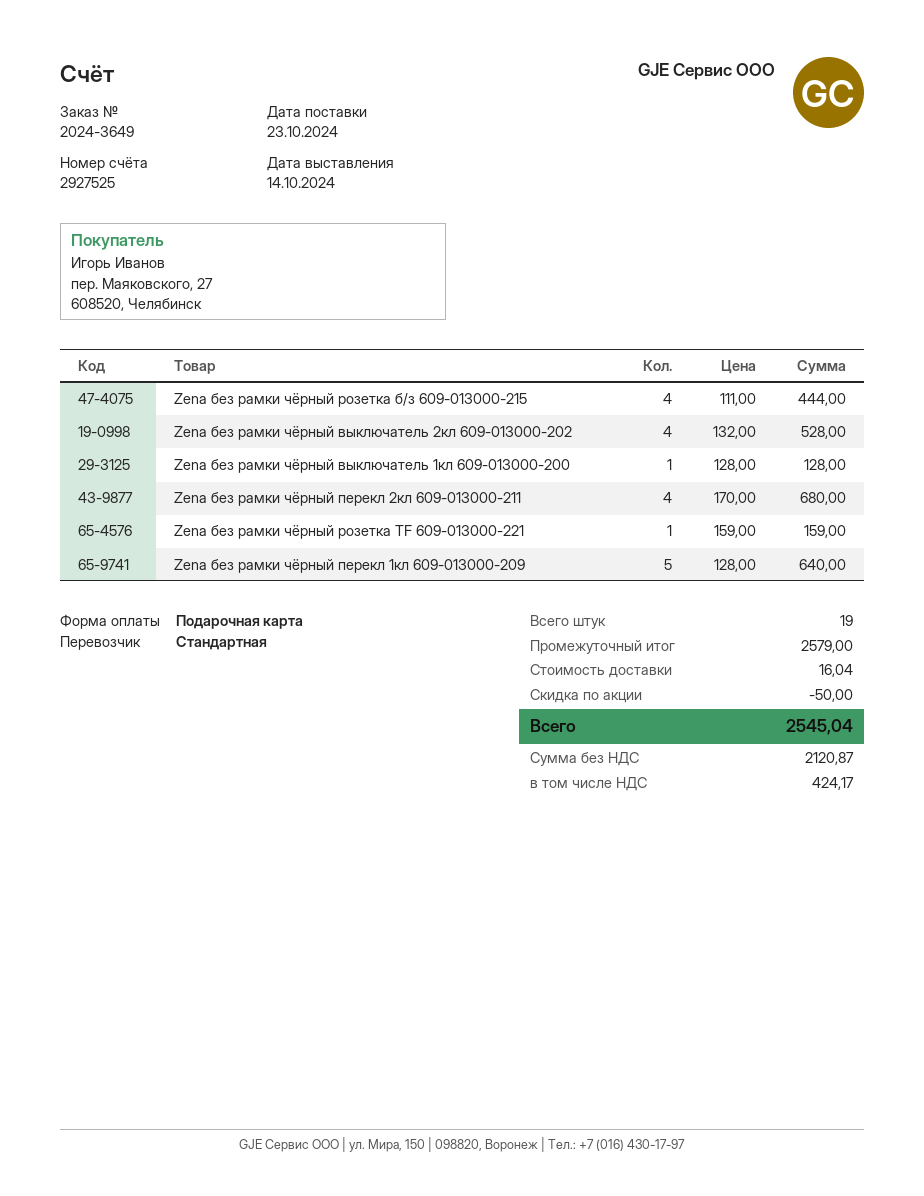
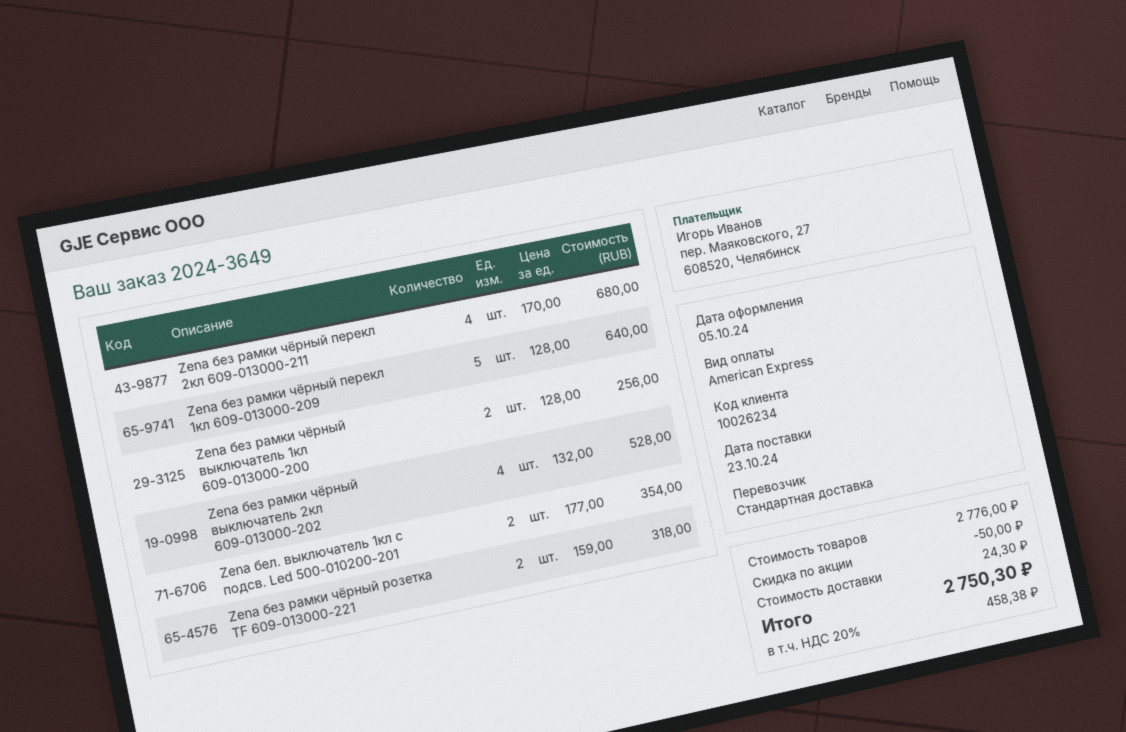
payment method: gift card -> American Express
Zena без рамки чёрный розетка б/з 609-013000-215: 4 x 111.00 = 444.00 -> none
Zena без рамки чёрный выключатель 1кл 609-013000-200: 1 x 128.00 = 128.00 -> 2 x 128.00 = 256.00
Zena без рамки чёрный розетка TF 609-013000-221: 1 x 159.00 = 159.00 -> 2 x 159.00 = 318.00
Zena бел. выключатель 1кл с подсв. Led 500-010200-201: none -> 2 x 177.00 = 354.00
subtotal: 2579.00 -> 2776.00
shipping: 16.04 -> 24.30
tax: 424.17 -> 458.38
total: 2545.04 -> 2750.30

